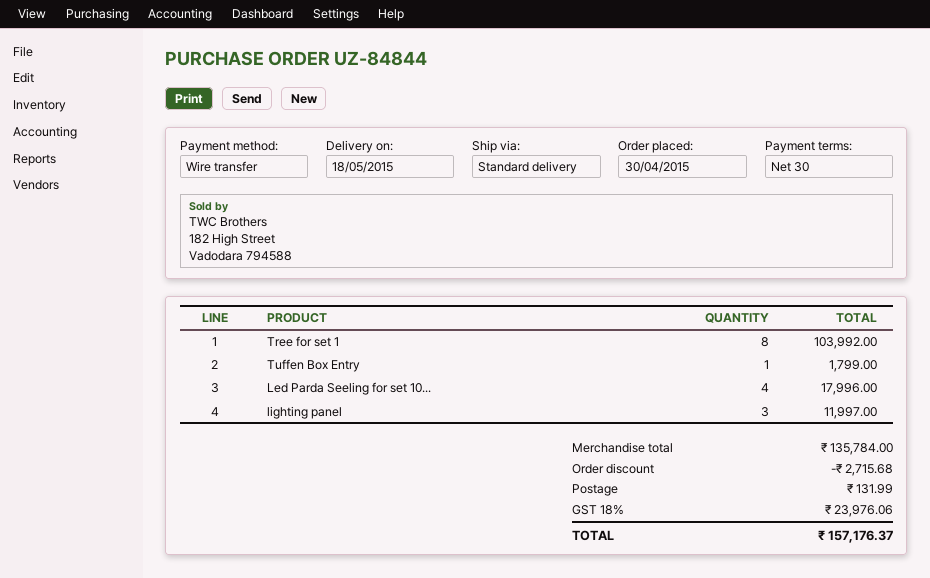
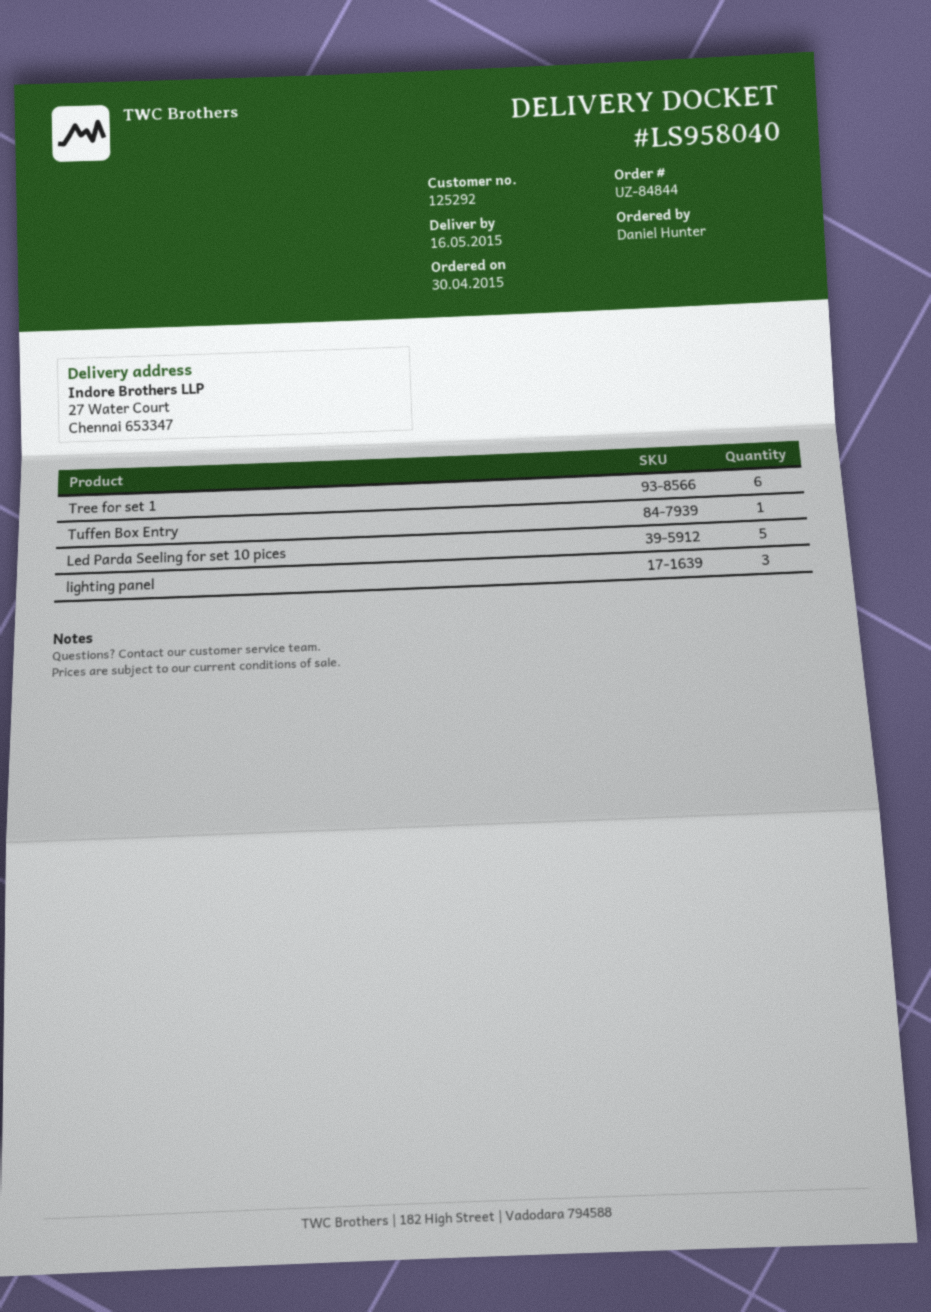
delivery date: 2015-05-18 -> 2015-05-16
Tree for set 1: 8 -> 6
Led Parda Seeling for set 10...: 4 -> 5

